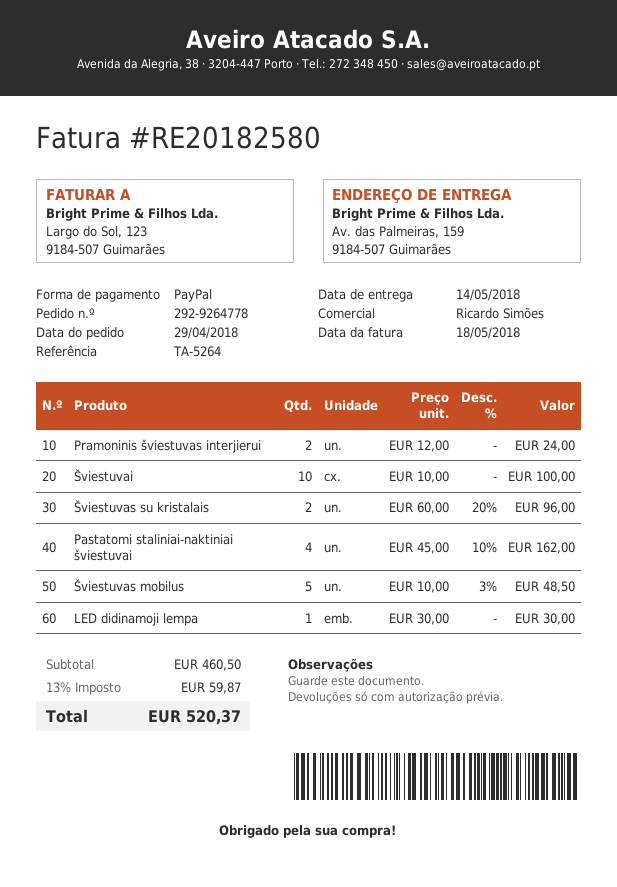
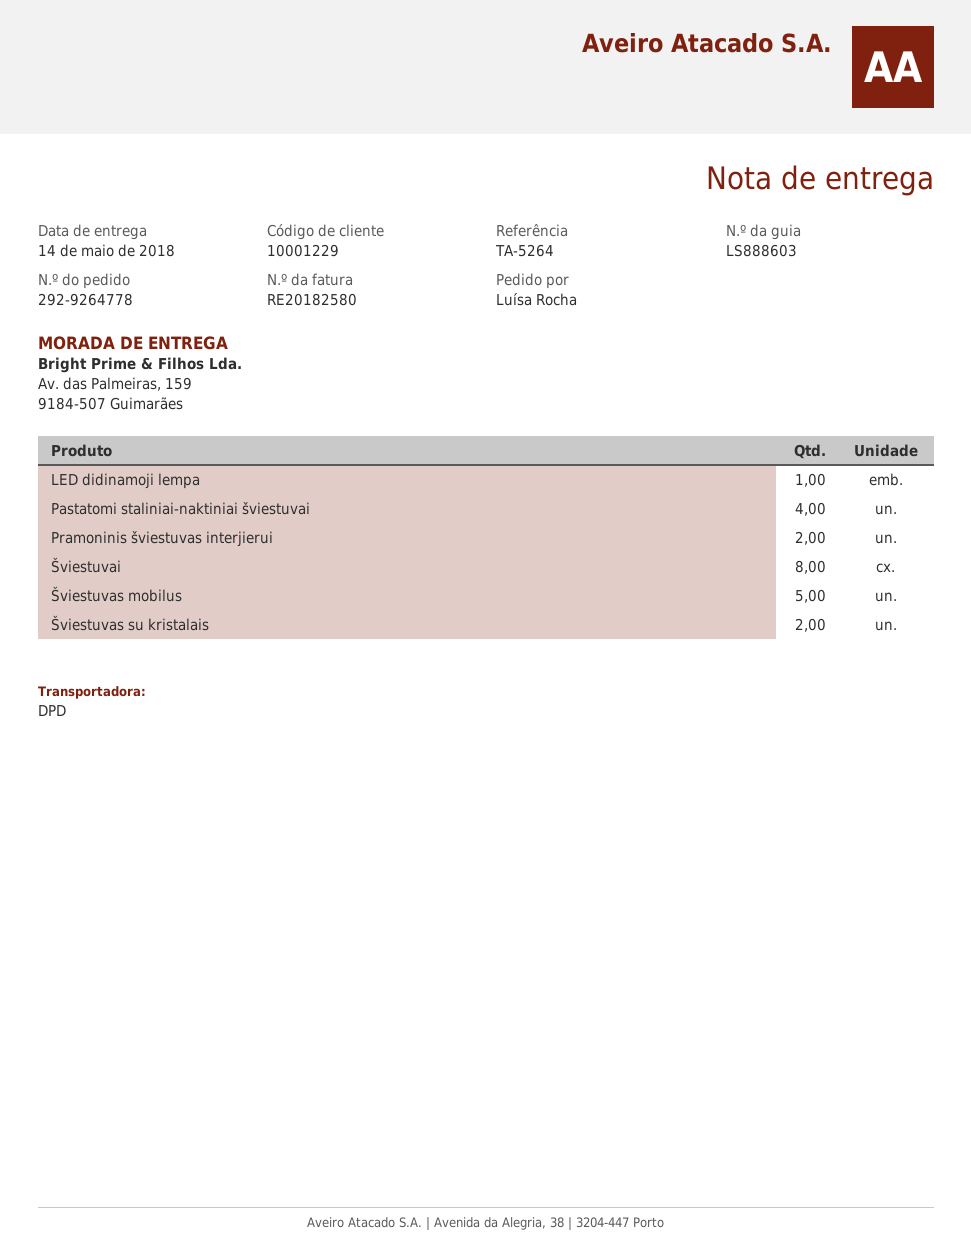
Šviestuvai: 10 -> 8

